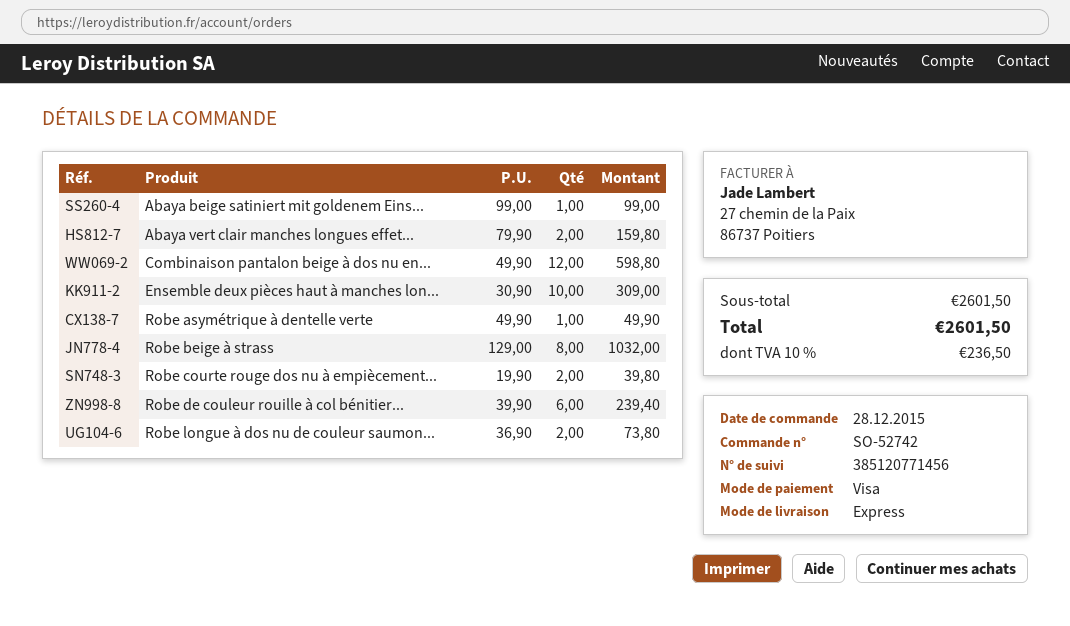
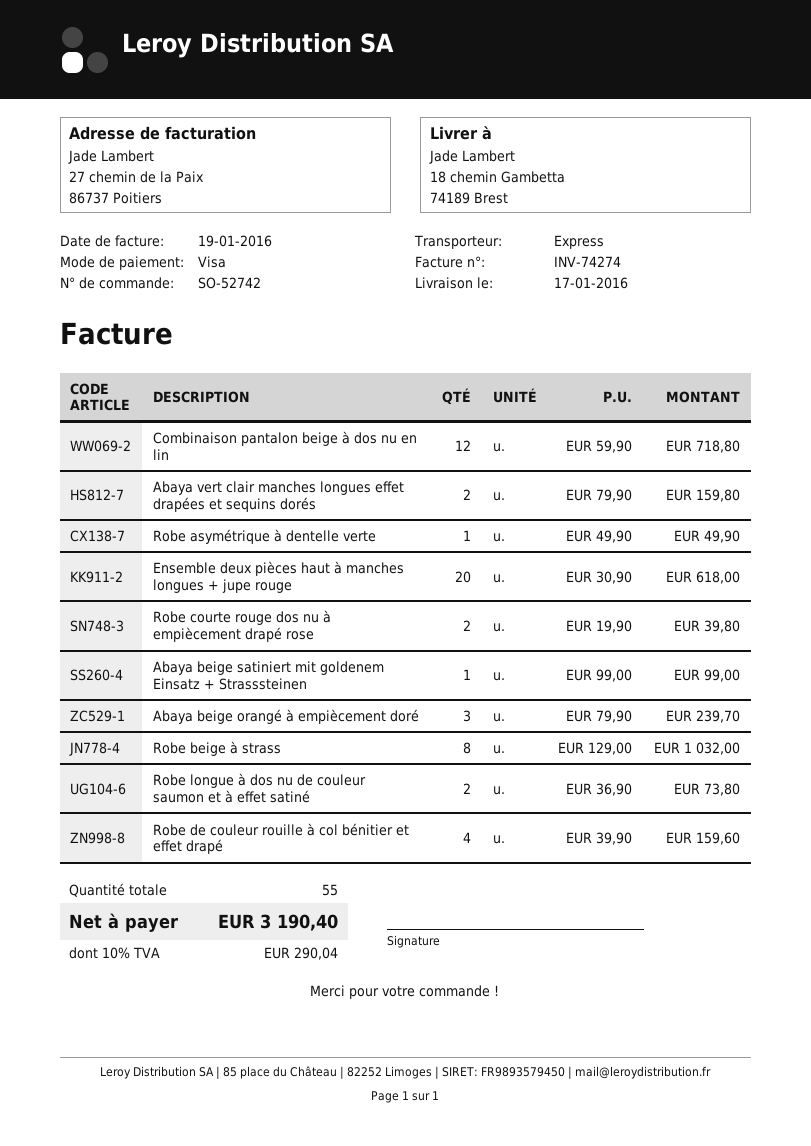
Combinaison pantalon beige à dos nu en...: 12 x 49.90 = 598.80 -> 12 x 59.90 = 718.80
Ensemble deux pièces haut à manches lon...: 10 x 30.90 = 309.00 -> 20 x 30.90 = 618.00
Robe de couleur rouille à col bénitier...: 6 x 39.90 = 239.40 -> 4 x 39.90 = 159.60
Abaya beige orangé à empiècement doré: none -> 3 x 79.90 = 239.70
tax: 10% = 236.50 -> 10% = 290.04
total: 2601.50 -> 3190.40

